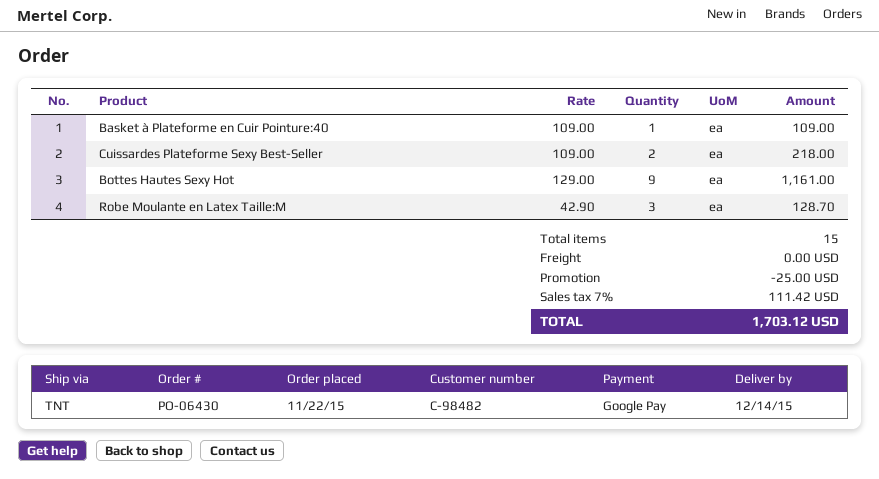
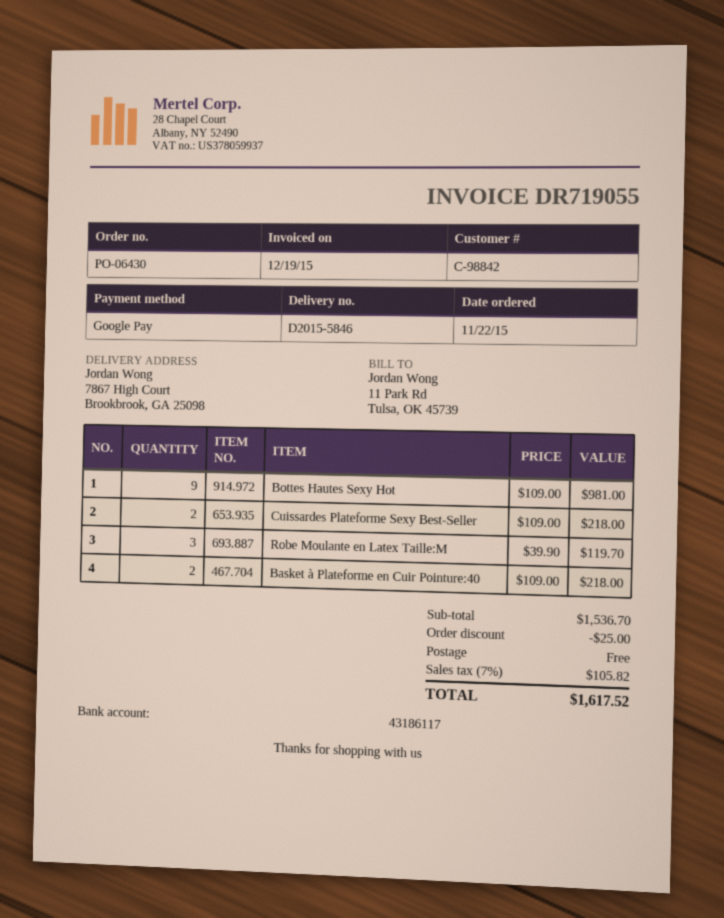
customer number: C-98482 -> C-98842
Basket à Plateforme en Cuir Pointure:40: 1 x 109.00 = 109.00 -> 2 x 109.00 = 218.00
Bottes Hautes Sexy Hot: 9 x 129.00 = 1161.00 -> 9 x 109.00 = 981.00
Robe Moulante en Latex Taille:M: 3 x 42.90 = 128.70 -> 3 x 39.90 = 119.70
tax: 7% = 111.42 -> 7% = 105.82
total: 1703.12 -> 1617.52

